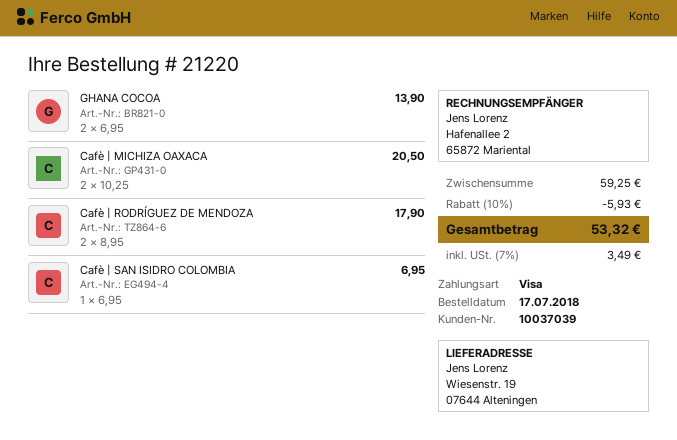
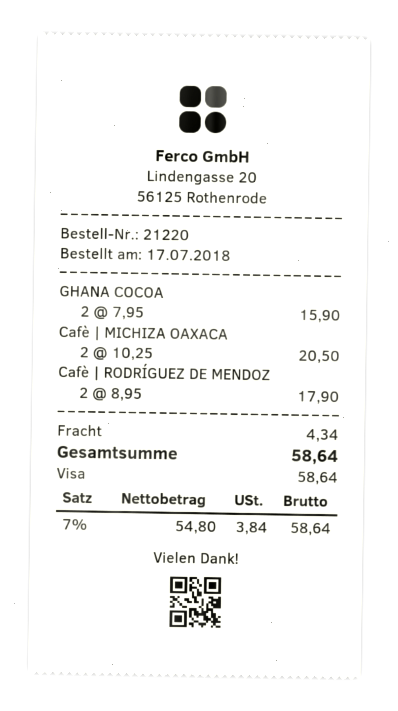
GHANA COCOA: 2 x 6.95 = 13.90 -> 2 x 7.95 = 15.90
Cafè | SAN ISIDRO COLOMBIA: 1 x 6.95 = 6.95 -> none
discount: 10% = 5.93 -> none
shipping: none -> 4.34
tax: 7% = 3.49 -> 7% = 3.84
total: 53.32 -> 58.64

